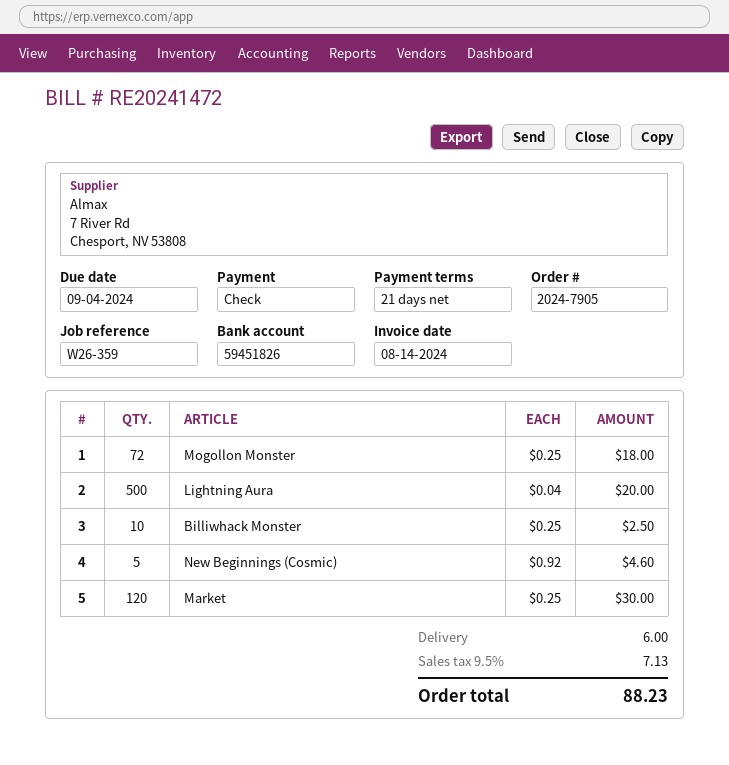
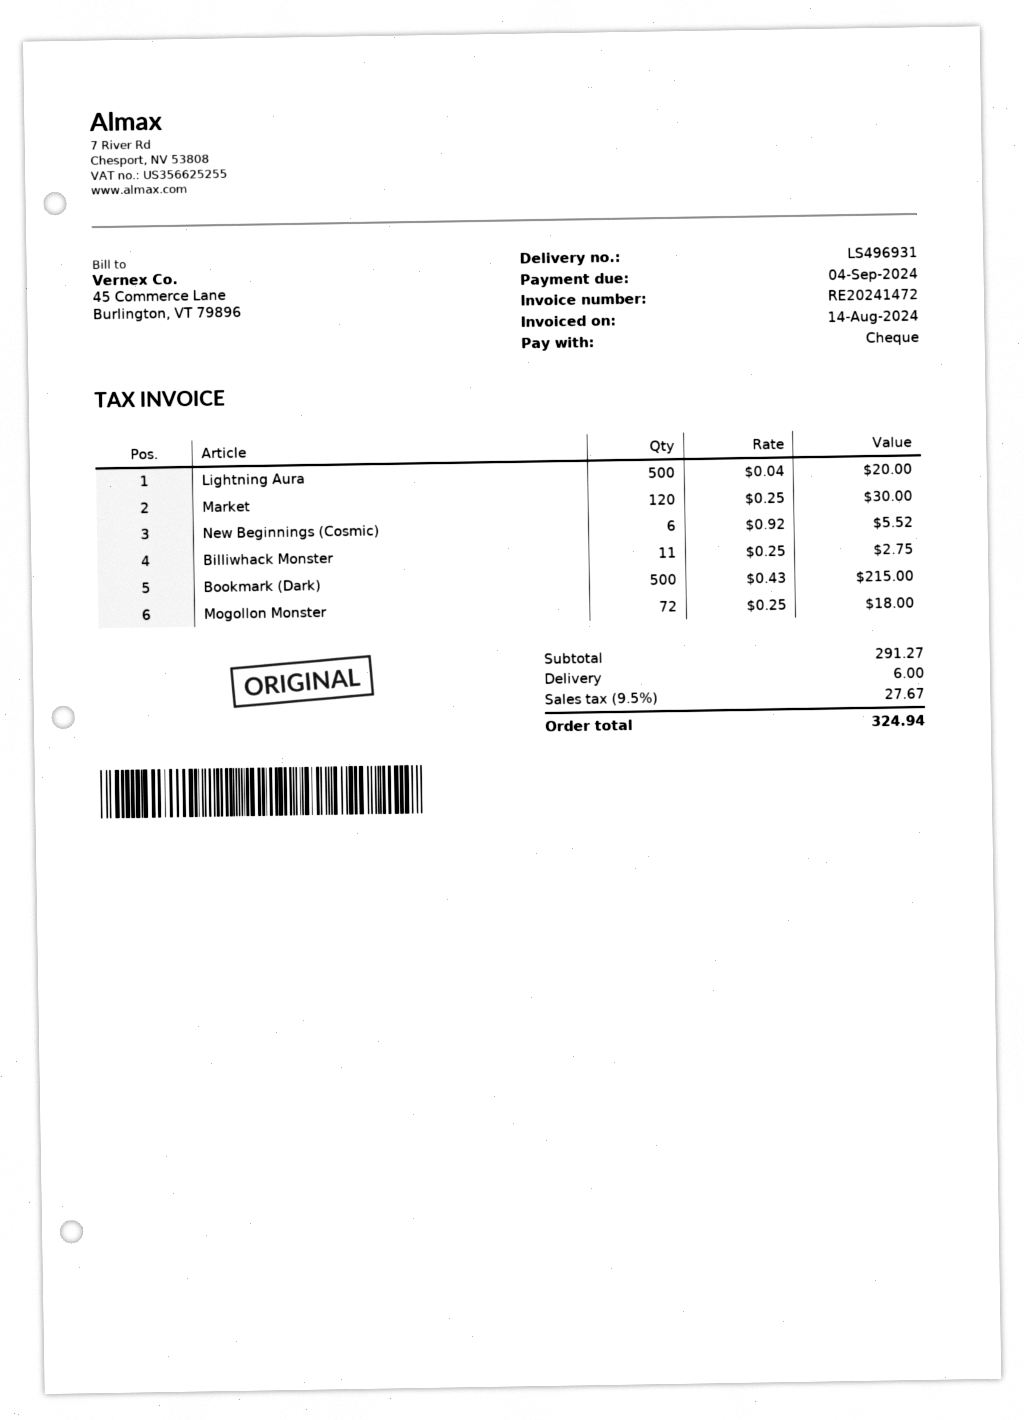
Billiwhack Monster: 10 x 0.25 = 2.50 -> 11 x 0.25 = 2.75
New Beginnings (Cosmic): 5 x 0.92 = 4.60 -> 6 x 0.92 = 5.52
Bookmark (Dark): none -> 500 x 0.43 = 215.00
tax: 9.5% = 7.13 -> 9.5% = 27.67
total: 88.23 -> 324.94

